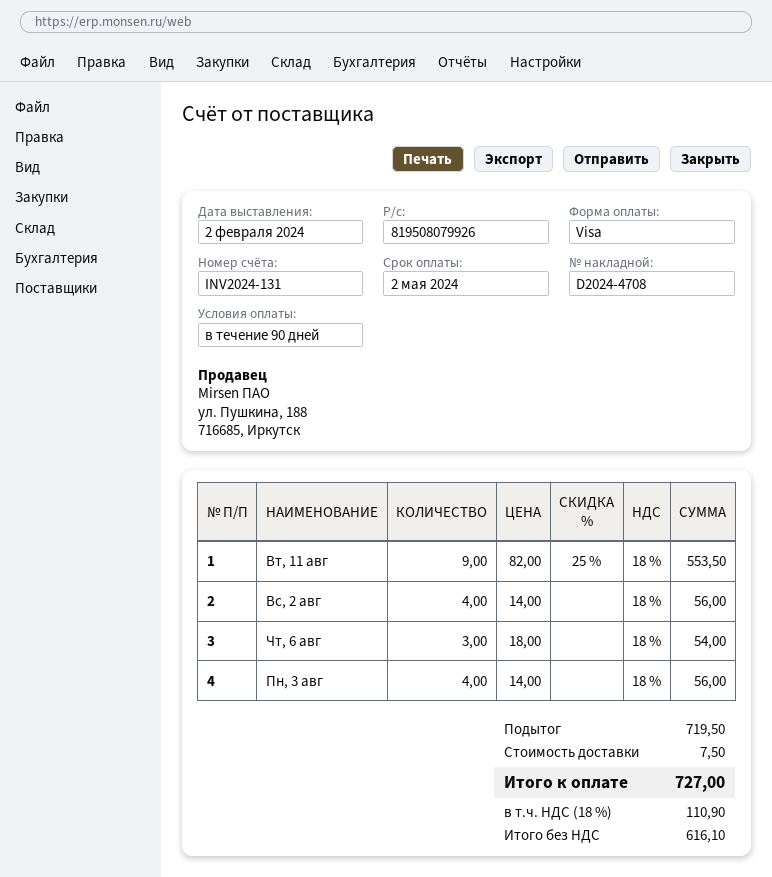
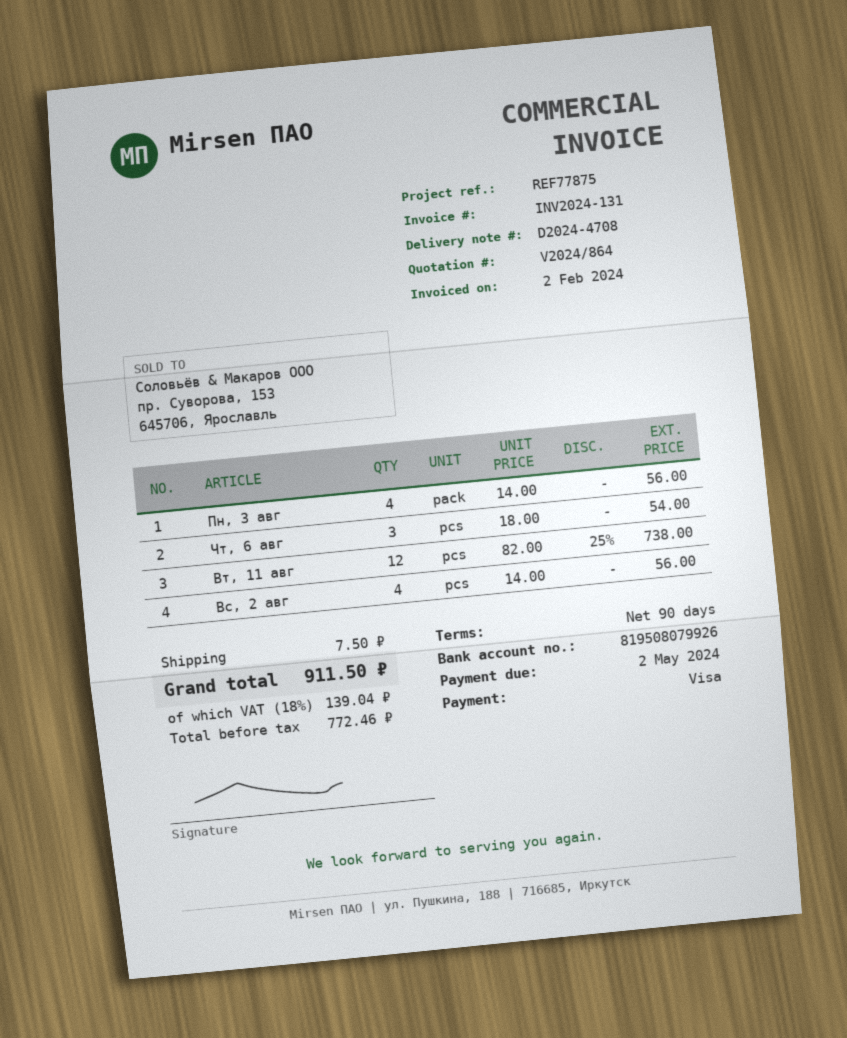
Вт, 11 авг: 9 x 82.00 - 25% = 553.50 -> 12 x 82.00 - 25% = 738.00
net: 616.10 -> 772.46
tax: 18% = 110.90 -> 18% = 139.04
total: 727.00 -> 911.50

